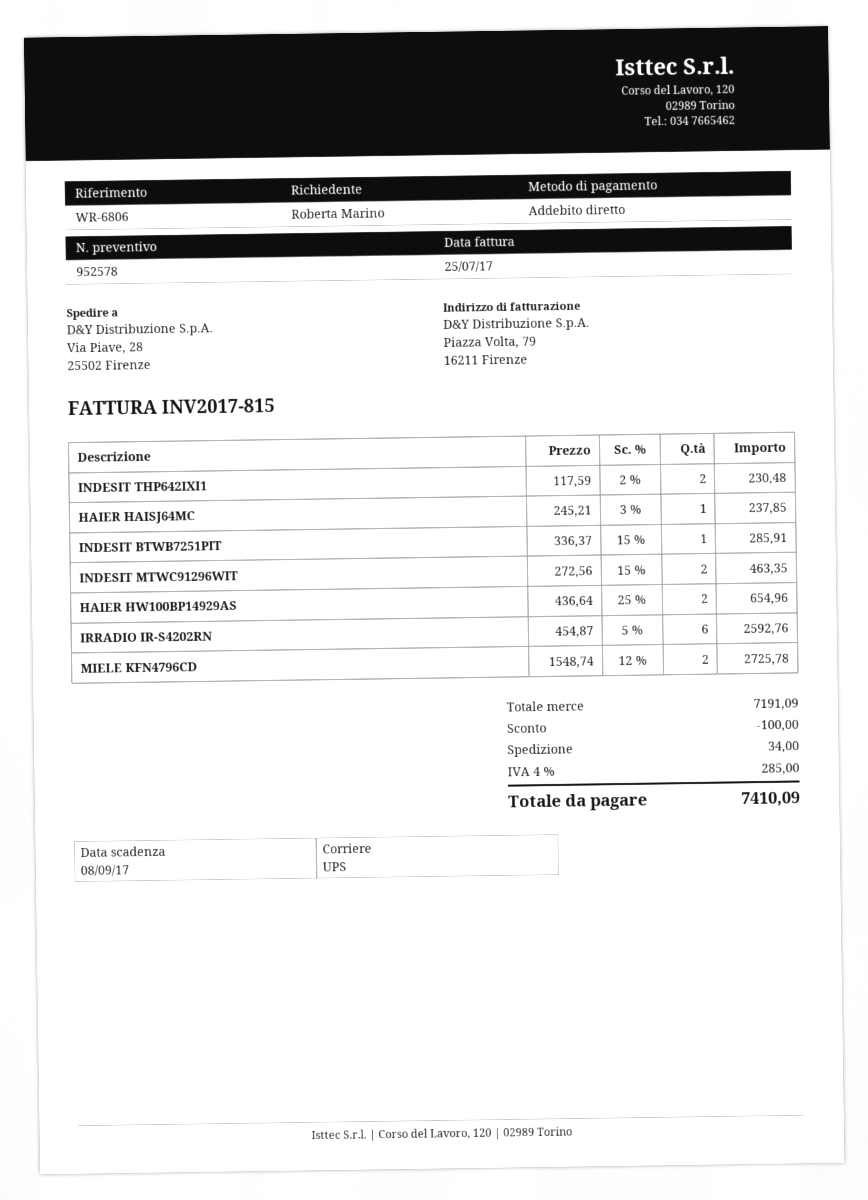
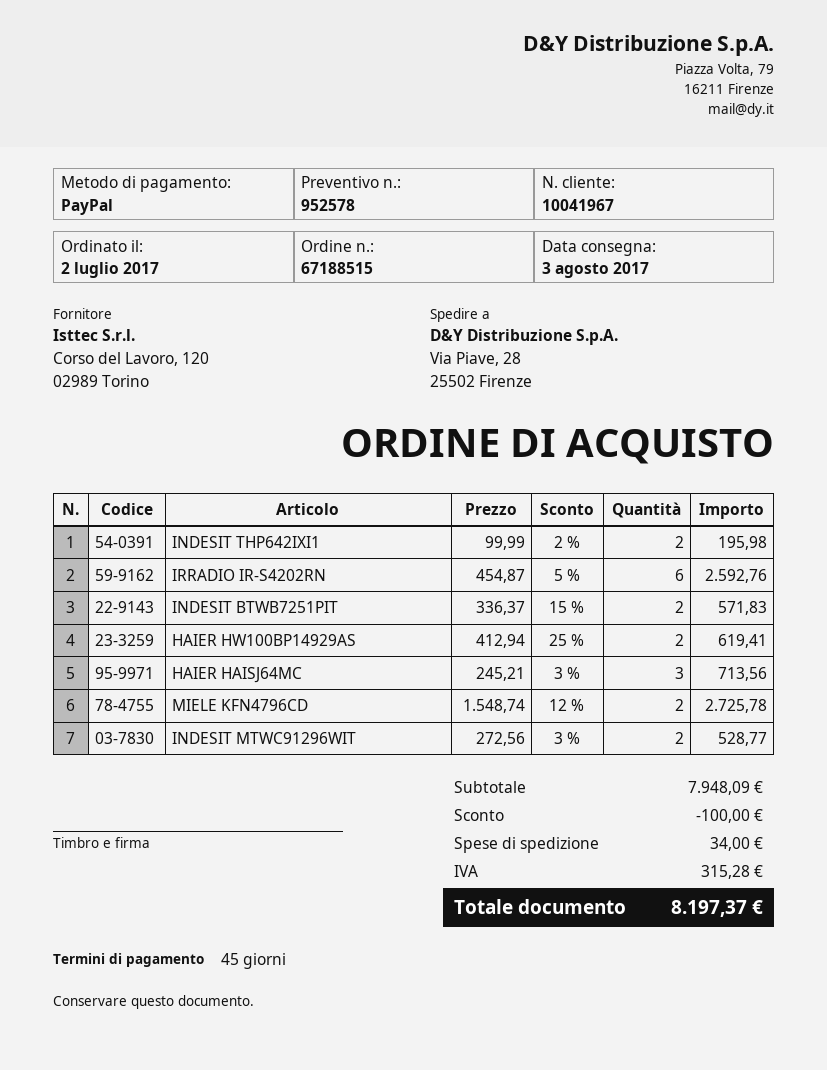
payment method: direct debit -> PayPal
INDESIT THP642IXI1: 2 x 117.59 - 2% = 230.48 -> 2 x 99.99 - 2% = 195.98
HAIER HAISJ64MC: 1 x 245.21 - 3% = 237.85 -> 3 x 245.21 - 3% = 713.56
INDESIT BTWB7251PIT: 1 x 336.37 - 15% = 285.91 -> 2 x 336.37 - 15% = 571.83
INDESIT MTWC91296WIT: 2 x 272.56 - 15% = 463.35 -> 2 x 272.56 - 3% = 528.77
HAIER HW100BP14929AS: 2 x 436.64 - 25% = 654.96 -> 2 x 412.94 - 25% = 619.41
subtotal: 7191.09 -> 7948.09
tax: 285.00 -> 315.28
total: 7410.09 -> 8197.37

